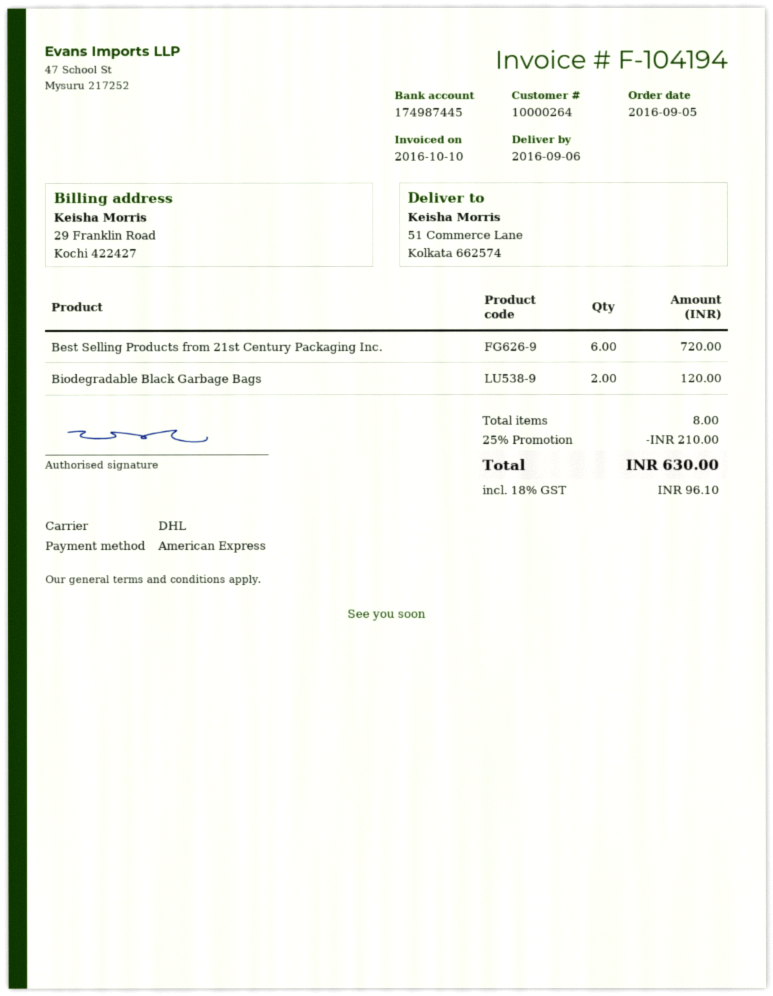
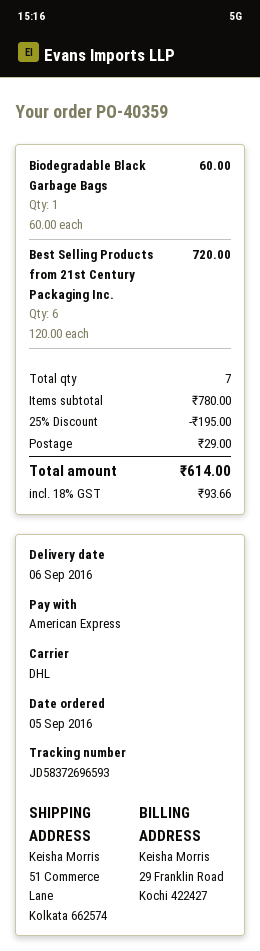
Biodegradable Black Garbage Bags: 2 for 120.00 -> 1 for 60.00
total quantity: 8 -> 7
discount: 25% = 210.00 -> 25% = 195.00
shipping: none -> 29.00
tax: 18% = 96.10 -> 18% = 93.66
total: 630.00 -> 614.00

